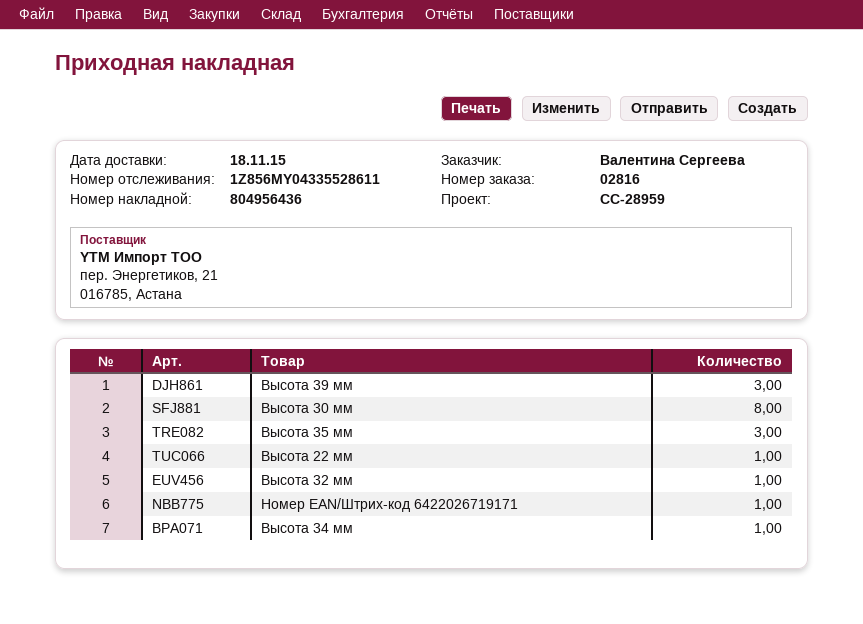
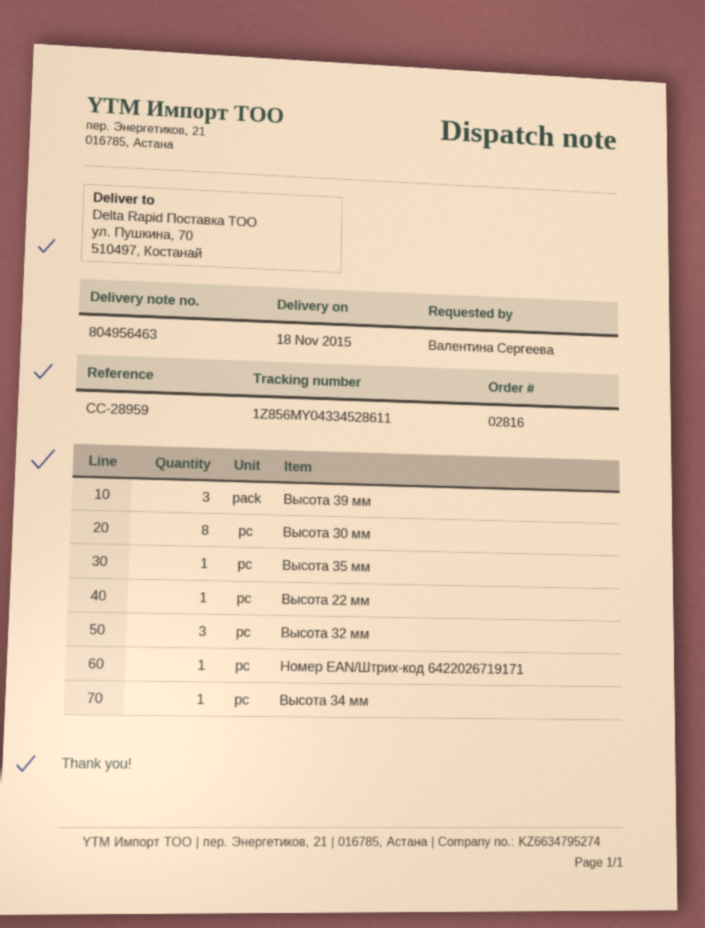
delivery note number: 804956436 -> 804956463
tracking number: 1Z856MY04335528611 -> 1Z856MY04334528611
Высота 35 мм: 3 -> 1
Высота 32 мм: 1 -> 3

